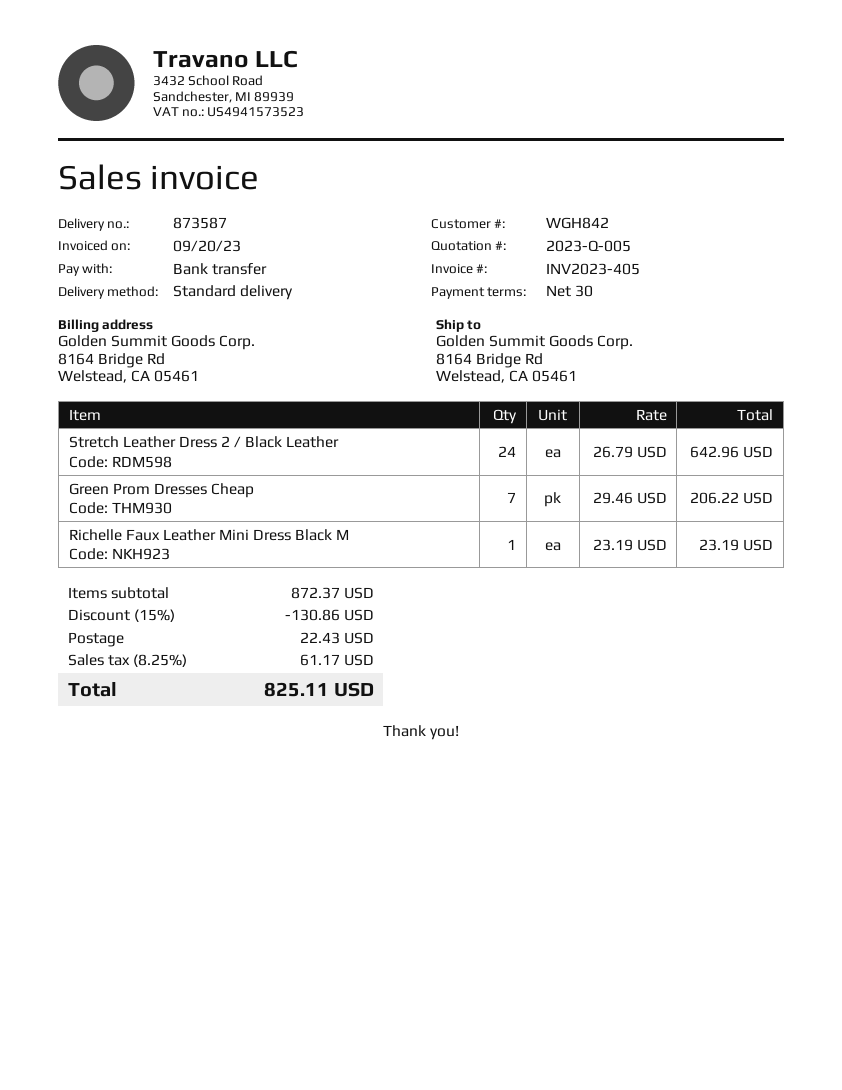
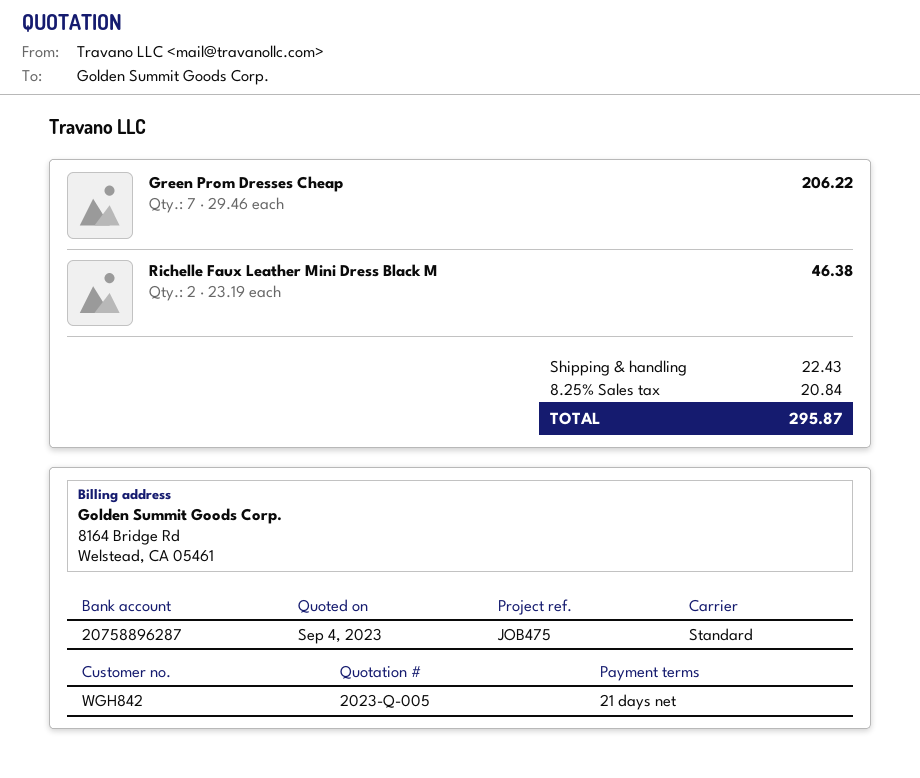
payment terms: 30 days -> 21 days
Stretch Leather Dress 2 / Black Leather: 24 x 26.79 = 642.96 -> none
Richelle Faux Leather Mini Dress Black M: 1 x 23.19 = 23.19 -> 2 x 23.19 = 46.38
discount: 15% = 130.86 -> none
tax: 8.25% = 61.17 -> 8.25% = 20.84
total: 825.11 -> 295.87

